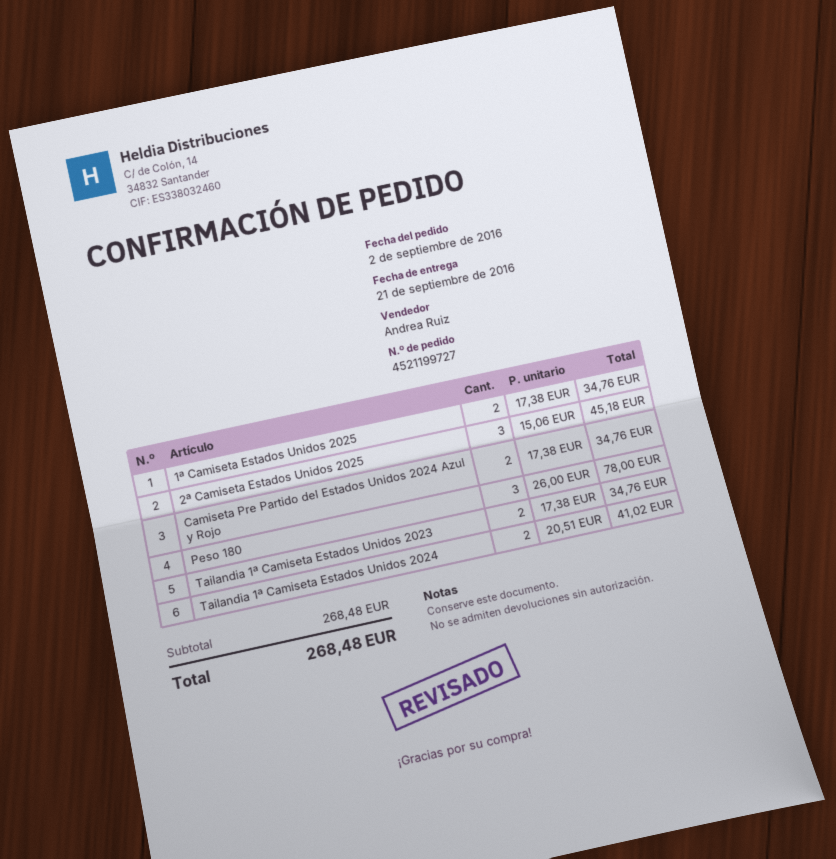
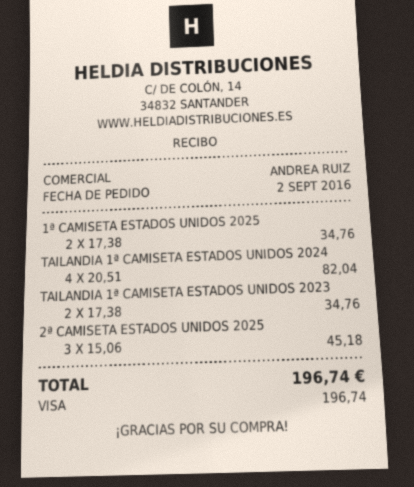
Camiseta Pre Partido del Estados Unidos 2024 Azul y Rojo: 2 x 17.38 = 34.76 -> none
Peso 180: 3 x 26.00 = 78.00 -> none
Tailandia 1ª Camiseta Estados Unidos 2024: 2 x 20.51 = 41.02 -> 4 x 20.51 = 82.04
total: 268.48 -> 196.74

